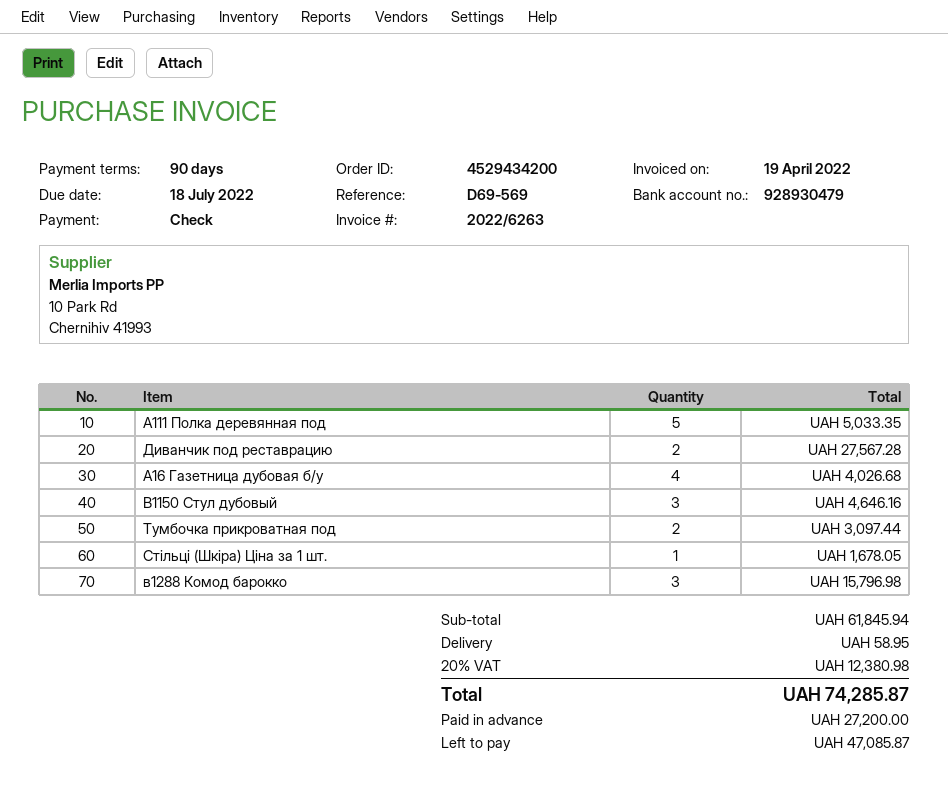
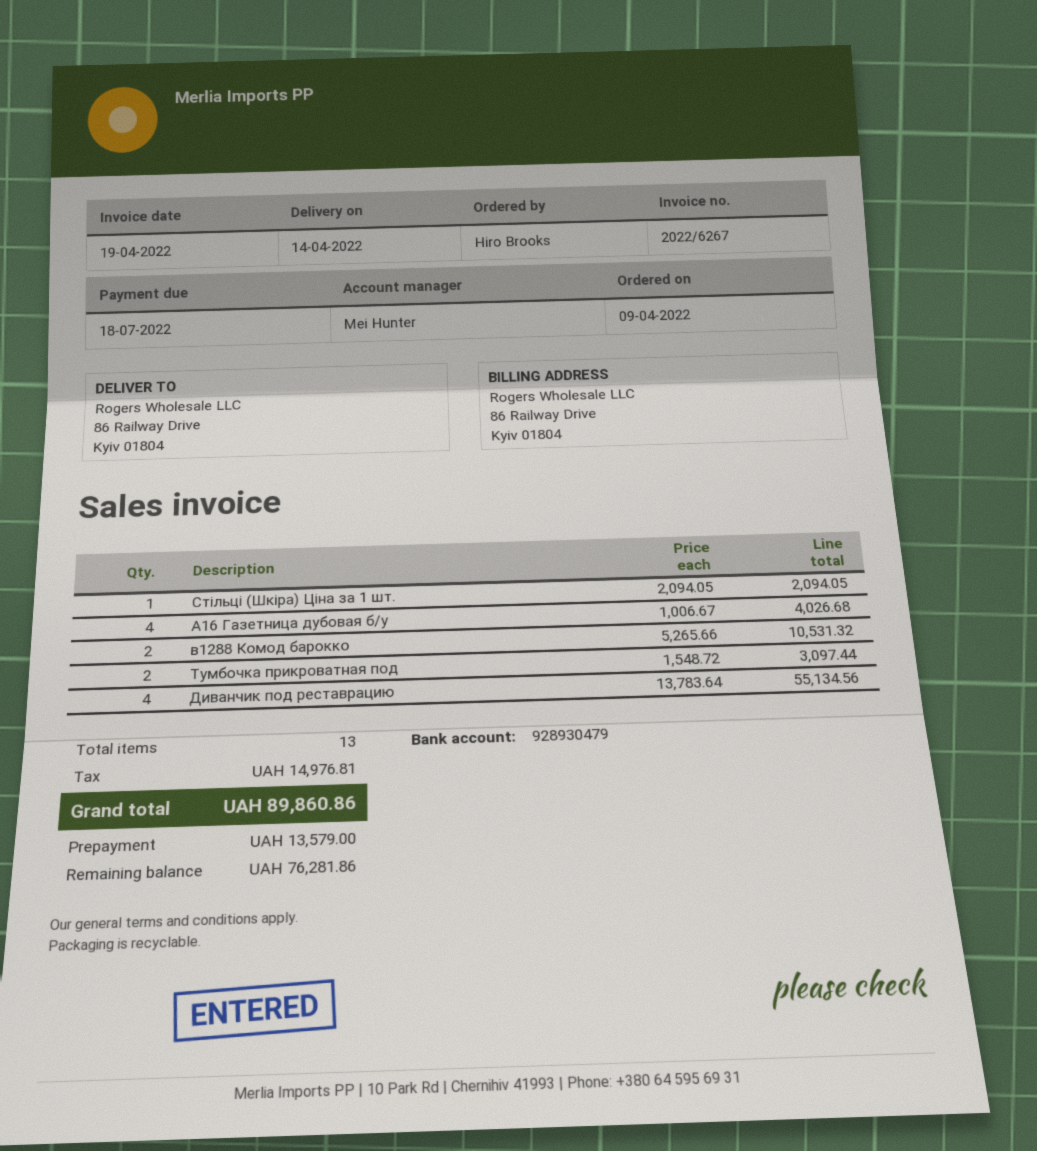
invoice number: 2022/6263 -> 2022/6267
А111 Полка деревянная под: 5 for 5033.35 -> none
Диванчик под реставрацию: 2 for 27567.28 -> 4 for 55134.56
В1150 Стул дубовый: 3 for 4646.16 -> none
Стільці (Шкіра) Ціна за 1 шт.: 1 for 1678.05 -> 1 for 2094.05
в1288 Комод барокко: 3 for 15796.98 -> 2 for 10531.32
shipping: 58.95 -> none
tax: 12380.98 -> 14976.81
total: 74285.87 -> 89860.86
deposit: 27200.00 -> 13579.00
balance: 47085.87 -> 76281.86

